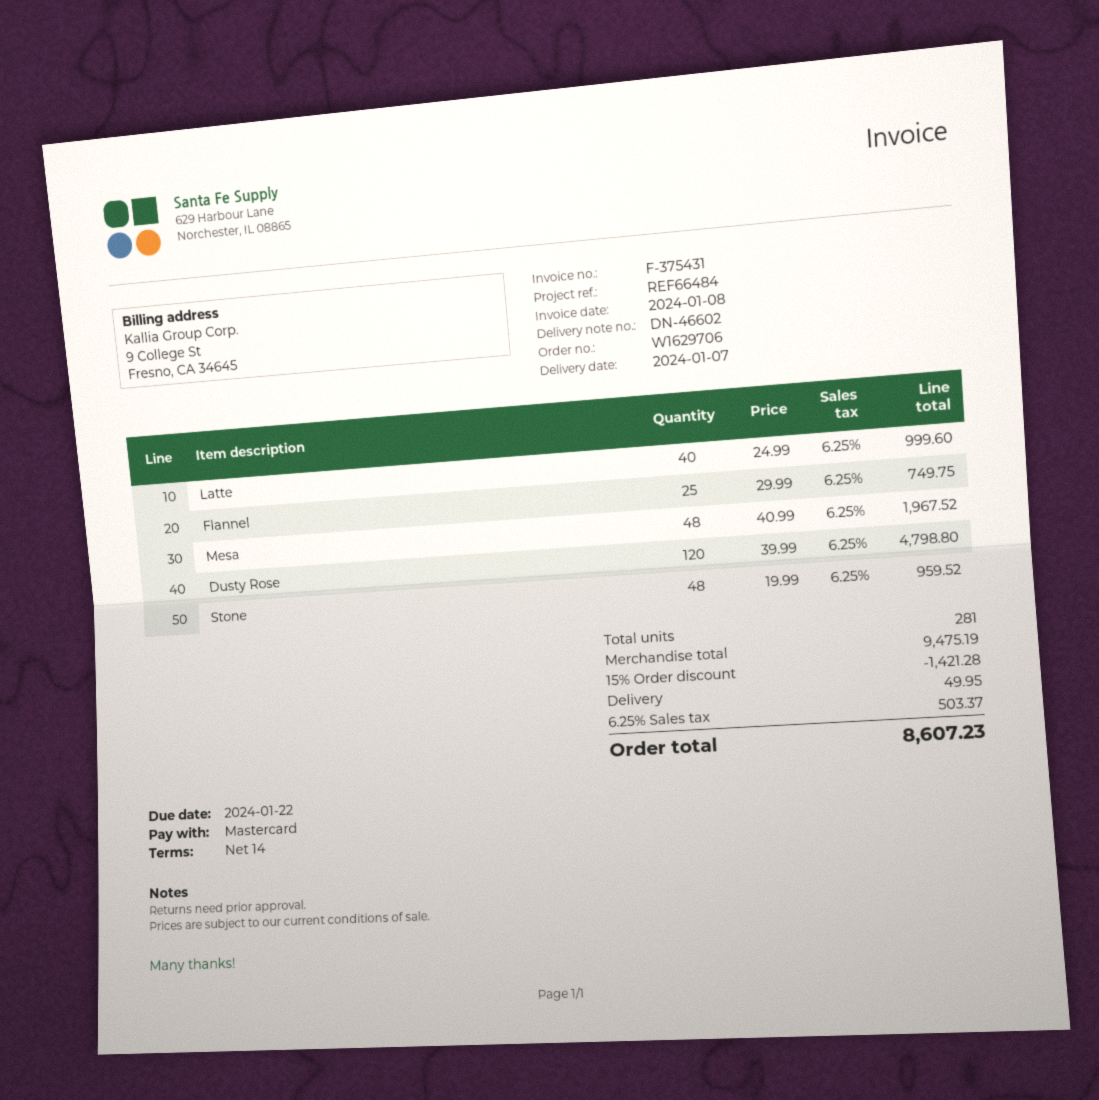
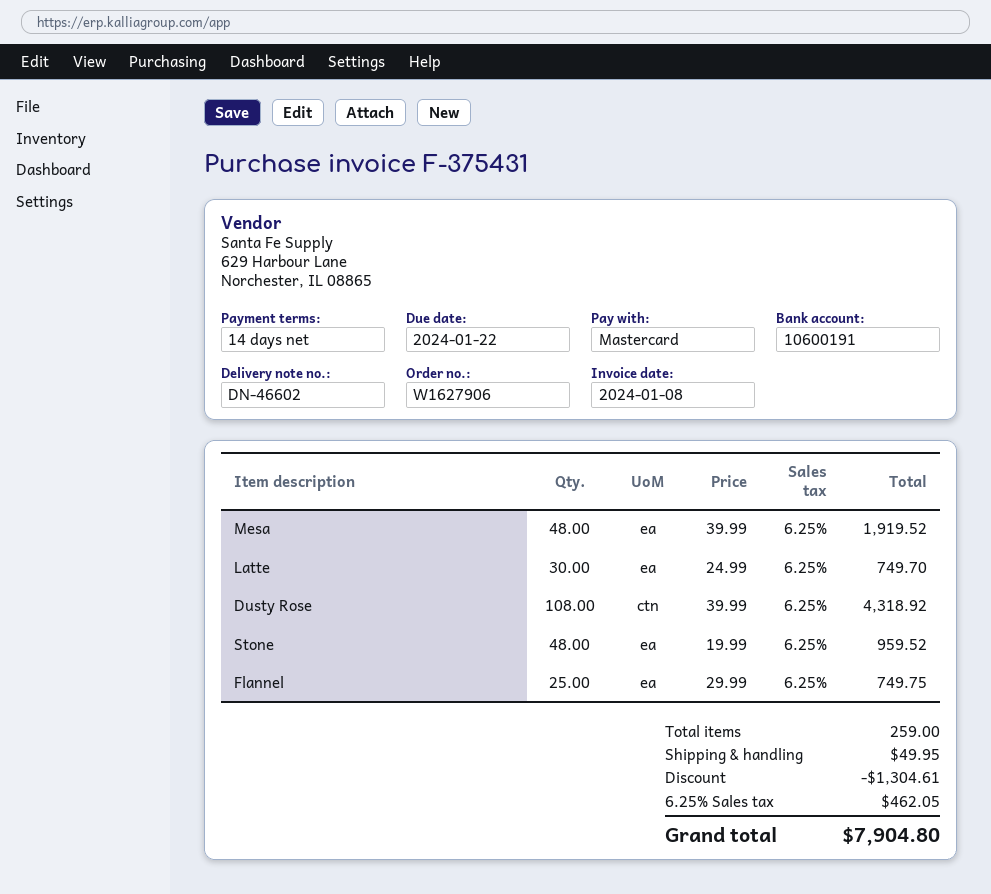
order number: W1629706 -> W1627906
Latte: 40 x 24.99 = 999.60 -> 30 x 24.99 = 749.70
Mesa: 48 x 40.99 = 1967.52 -> 48 x 39.99 = 1919.52
Dusty Rose: 120 x 39.99 = 4798.80 -> 108 x 39.99 = 4318.92
total quantity: 281 -> 259
discount: 1421.28 -> 1304.61
tax: 6.25% = 503.37 -> 6.25% = 462.05
total: 8607.23 -> 7904.80

